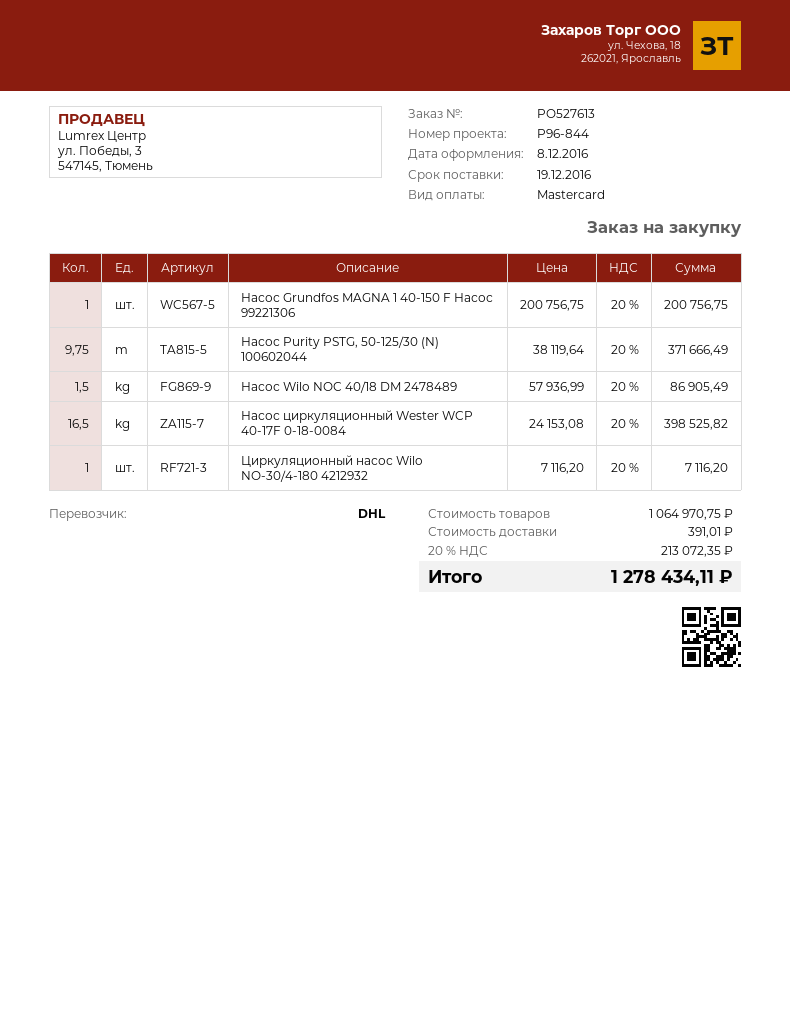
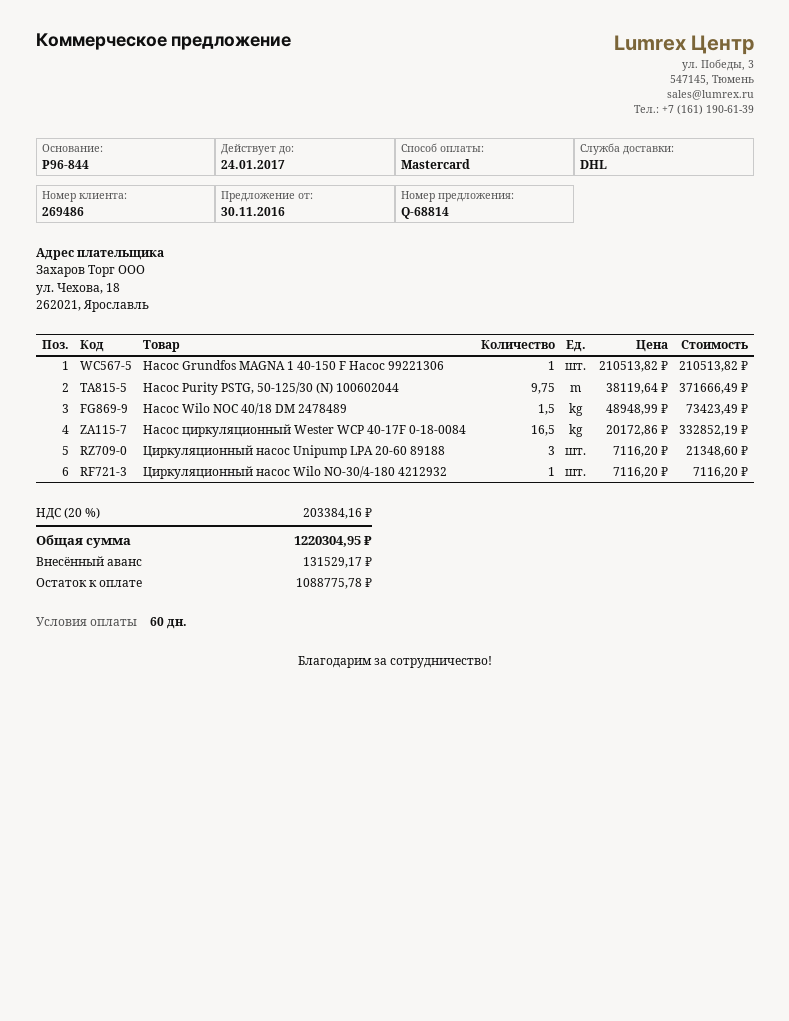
Насос Grundfos MAGNA 1 40-150 F Насос 99221306: 1 x 200756.75 = 200756.75 -> 1 x 210513.82 = 210513.82
Насос Wilo NOC 40/18 DM 2478489: 1.5 x 57936.99 = 86905.49 -> 1.5 x 48948.99 = 73423.49
Насос циркуляционный Wester WCP 40-17F 0-18-0084: 16.5 x 24153.08 = 398525.82 -> 16.5 x 20172.86 = 332852.19
Циркуляционный насос Unipump LPA 20-60 89188: none -> 3 x 7116.20 = 21348.60
shipping: 391.01 -> none
tax: 20% = 213072.35 -> 20% = 203384.16
total: 1278434.11 -> 1220304.95

